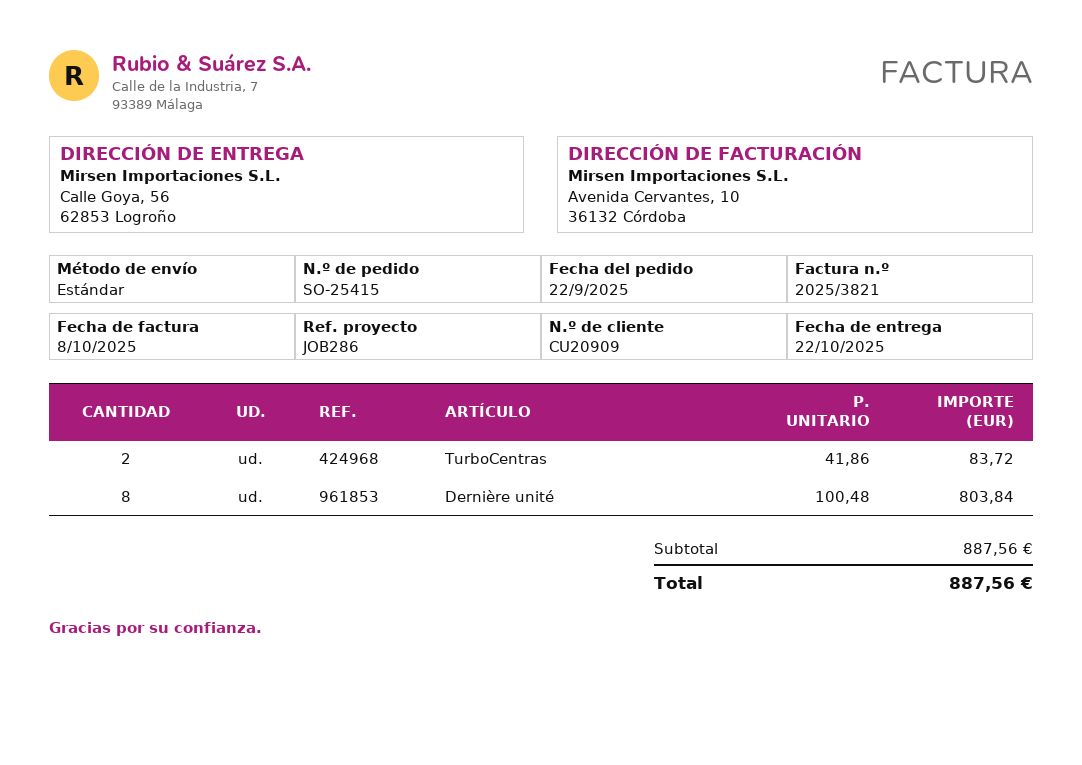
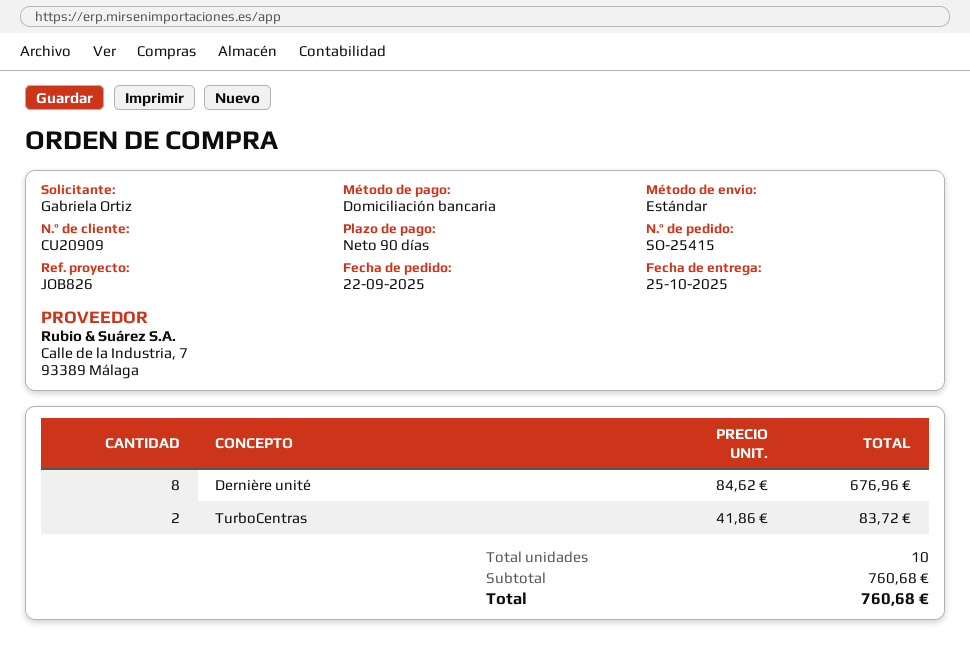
delivery date: 2025-10-22 -> 2025-10-25
reference: JOB286 -> JOB826
Dernière unité: 8 x 100.48 = 803.84 -> 8 x 84.62 = 676.96
subtotal: 887.56 -> 760.68
total: 887.56 -> 760.68

